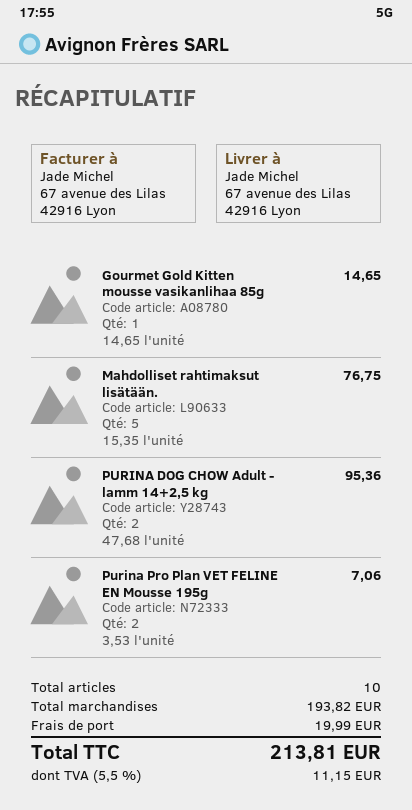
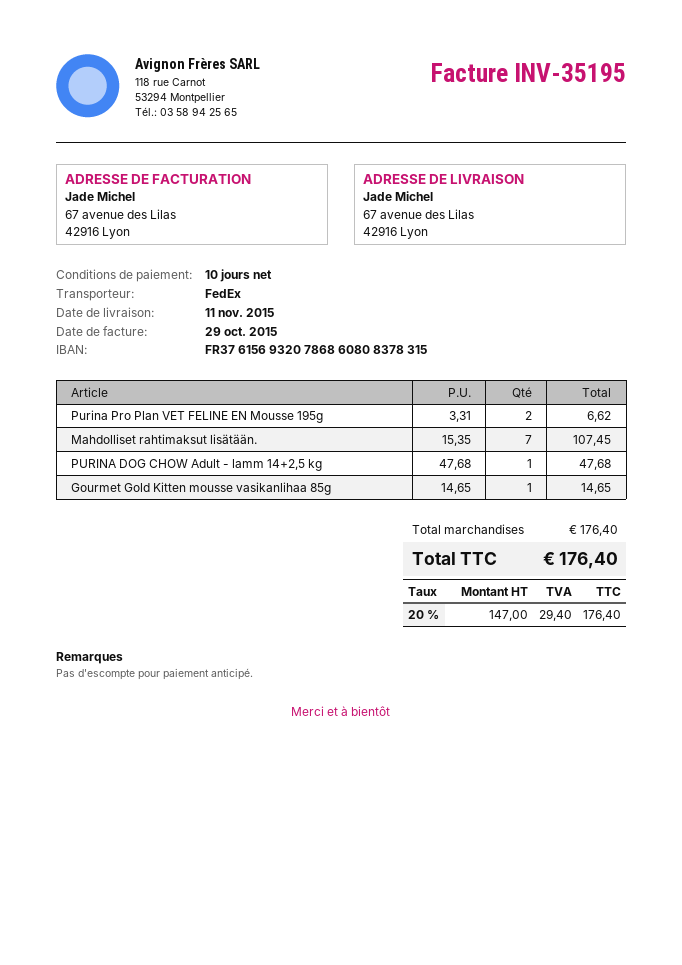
Mahdolliset rahtimaksut lisätään.: 5 x 15.35 = 76.75 -> 7 x 15.35 = 107.45
PURINA DOG CHOW Adult - lamm 14+2,5 kg: 2 x 47.68 = 95.36 -> 1 x 47.68 = 47.68
Purina Pro Plan VET FELINE EN Mousse 195g: 2 x 3.53 = 7.06 -> 2 x 3.31 = 6.62
subtotal: 193.82 -> 176.40
shipping: 19.99 -> none
tax: 5.5% = 11.15 -> 20% = 29.40
total: 213.81 -> 176.40

